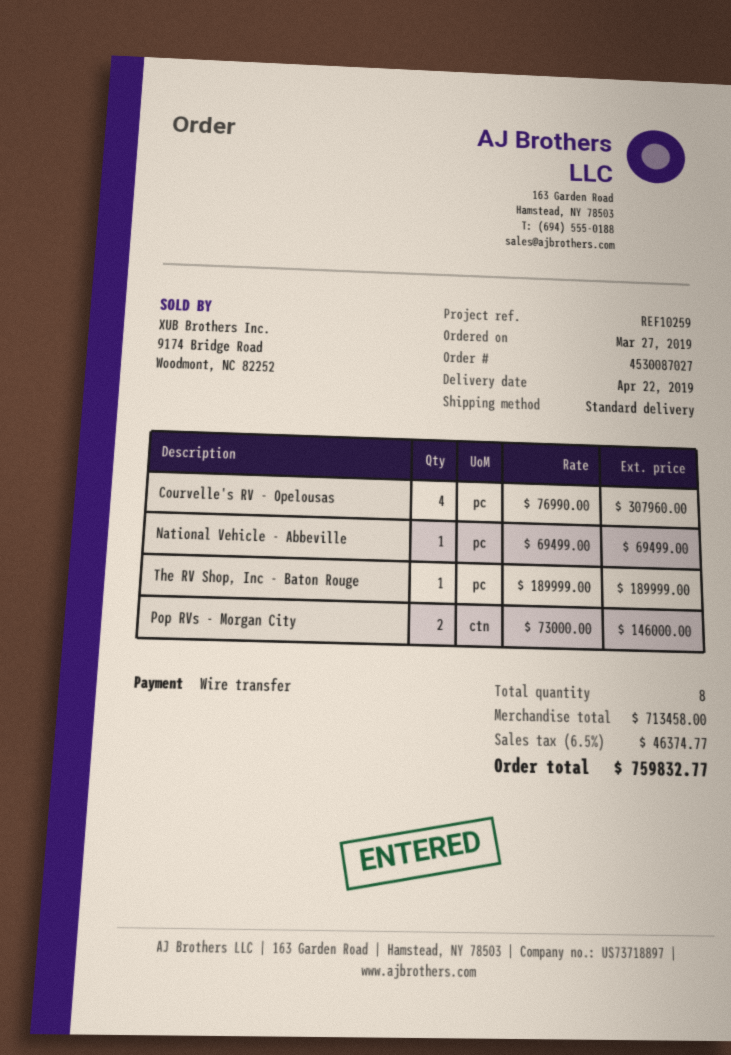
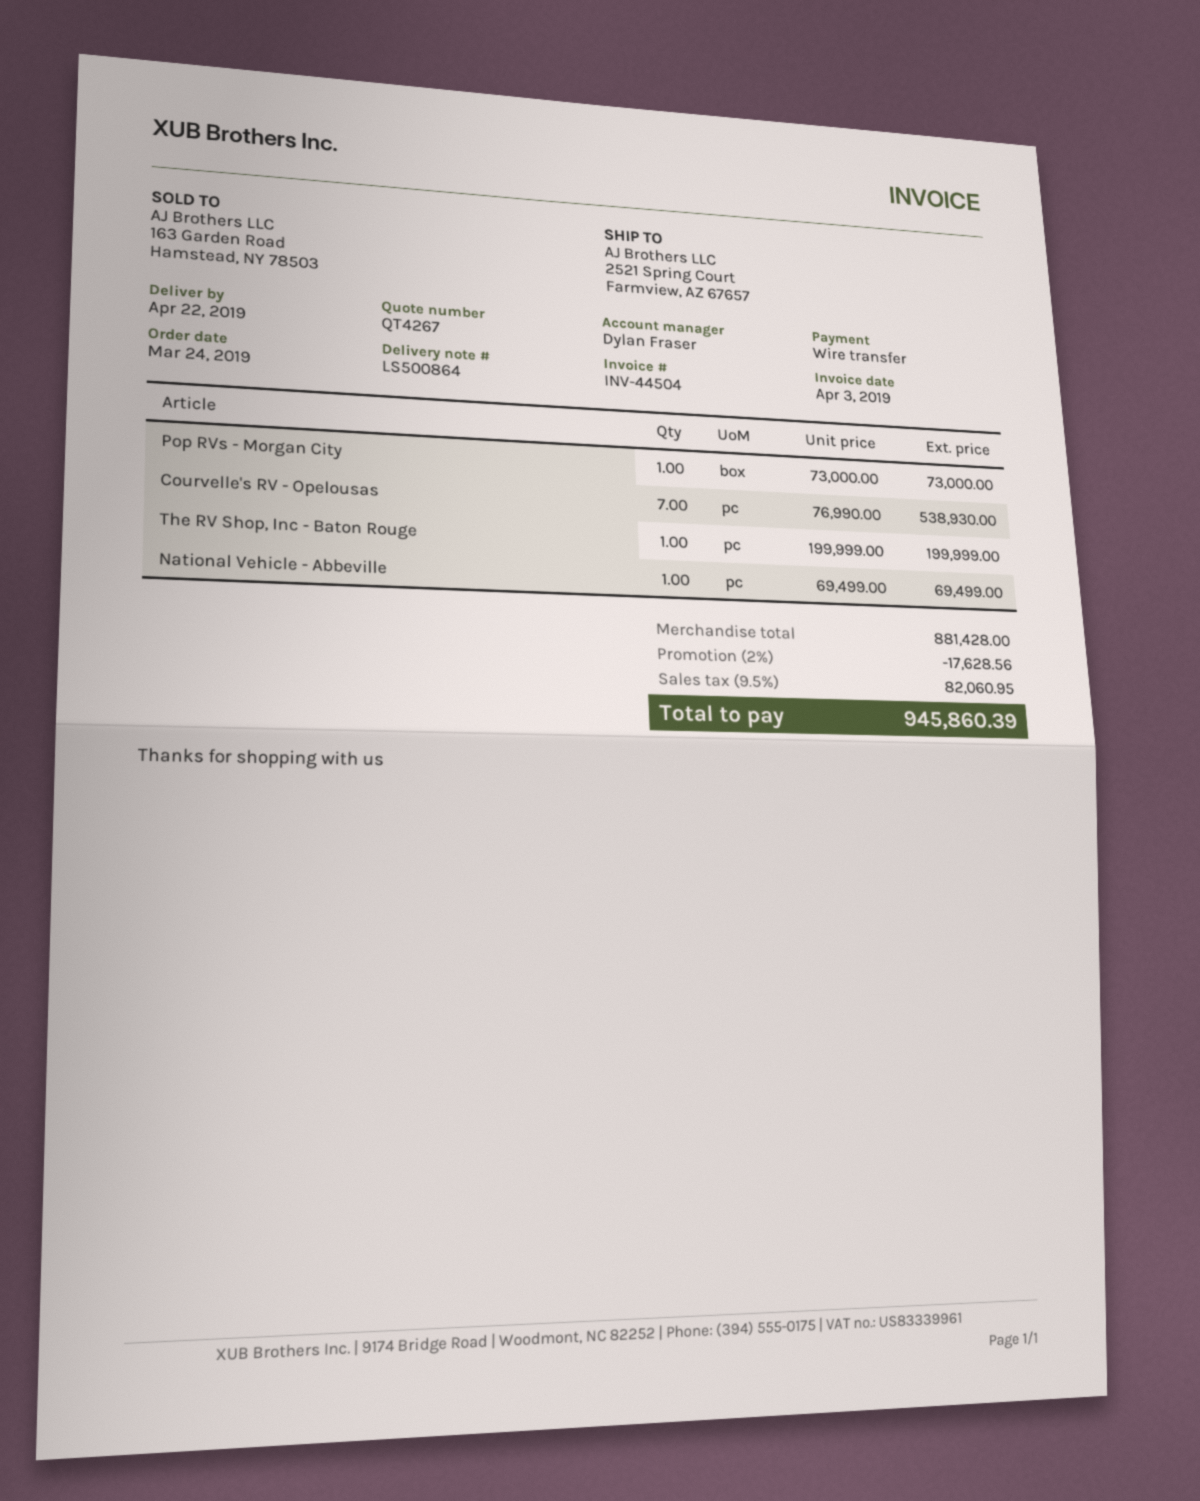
order date: 2019-03-27 -> 2019-03-24
Courvelle's RV - Opelousas: 4 x 76990.00 = 307960.00 -> 7 x 76990.00 = 538930.00
The RV Shop, Inc - Baton Rouge: 1 x 189999.00 = 189999.00 -> 1 x 199999.00 = 199999.00
Pop RVs - Morgan City: 2 x 73000.00 = 146000.00 -> 1 x 73000.00 = 73000.00
subtotal: 713458.00 -> 881428.00
discount: none -> 2% = 17628.56
tax: 6.5% = 46374.77 -> 9.5% = 82060.95
total: 759832.77 -> 945860.39

